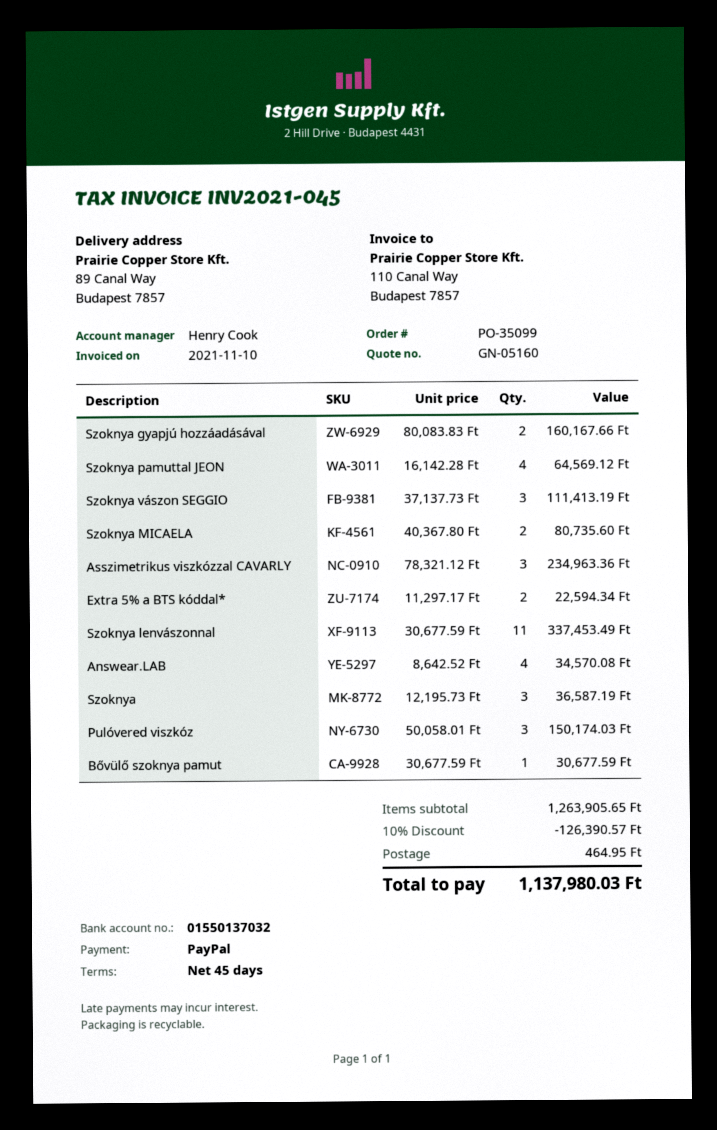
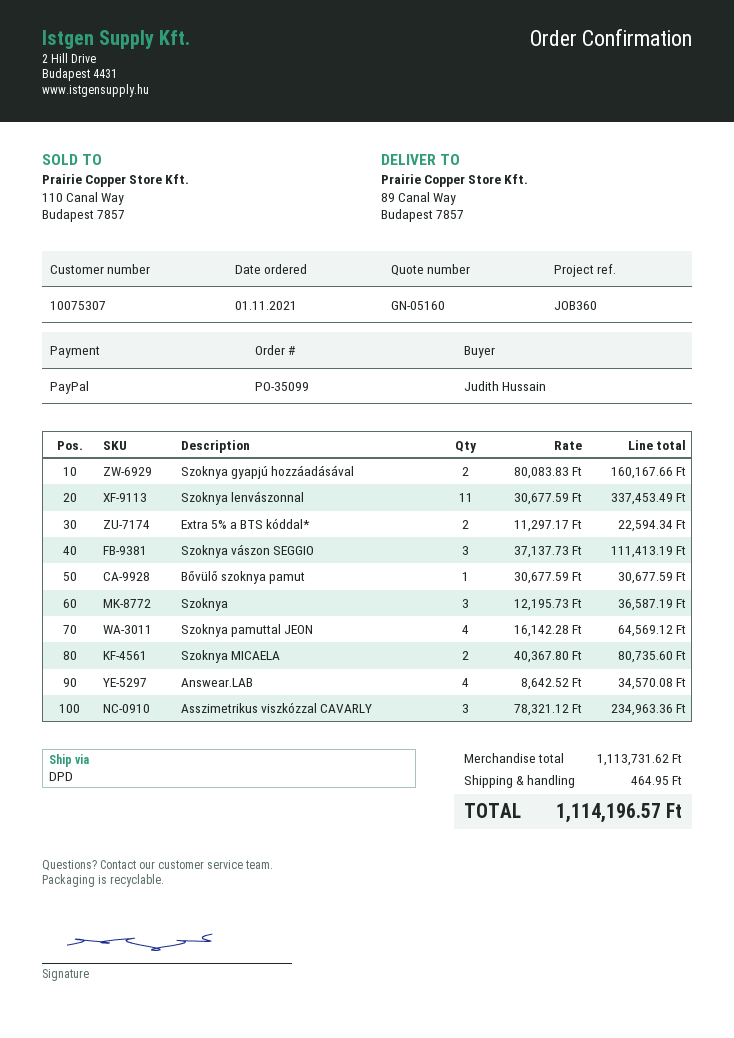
Pulóvered viszkóz: 3 x 50058.01 = 150174.03 -> none
subtotal: 1263905.65 -> 1113731.62
discount: 10% = 126390.57 -> none
total: 1137980.03 -> 1114196.57

